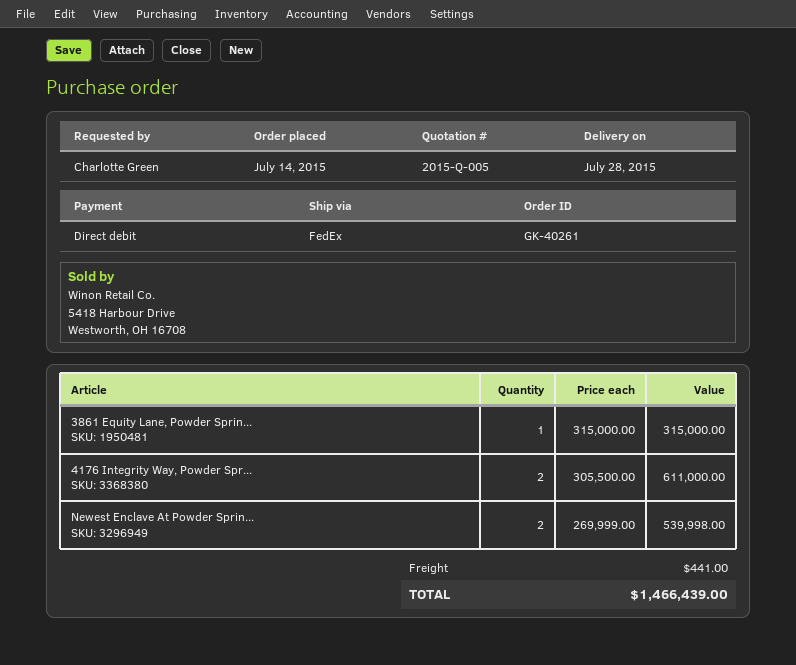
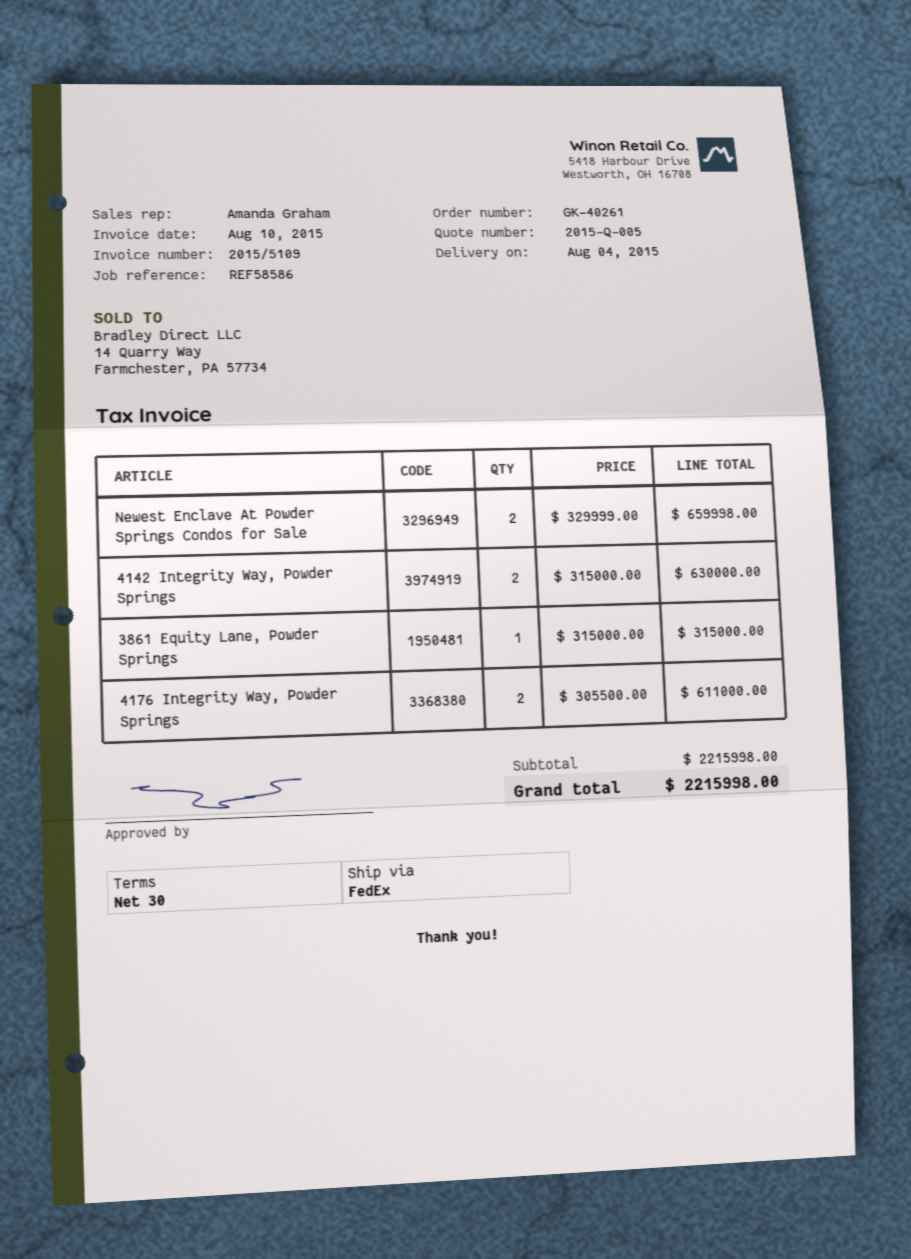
delivery date: 2015-07-28 -> 2015-08-04
Newest Enclave At Powder Sprin...: 2 x 269999.00 = 539998.00 -> 2 x 329999.00 = 659998.00
4142 Integrity Way, Powder Springs: none -> 2 x 315000.00 = 630000.00
shipping: 441.00 -> none
total: 1466439.00 -> 2215998.00

